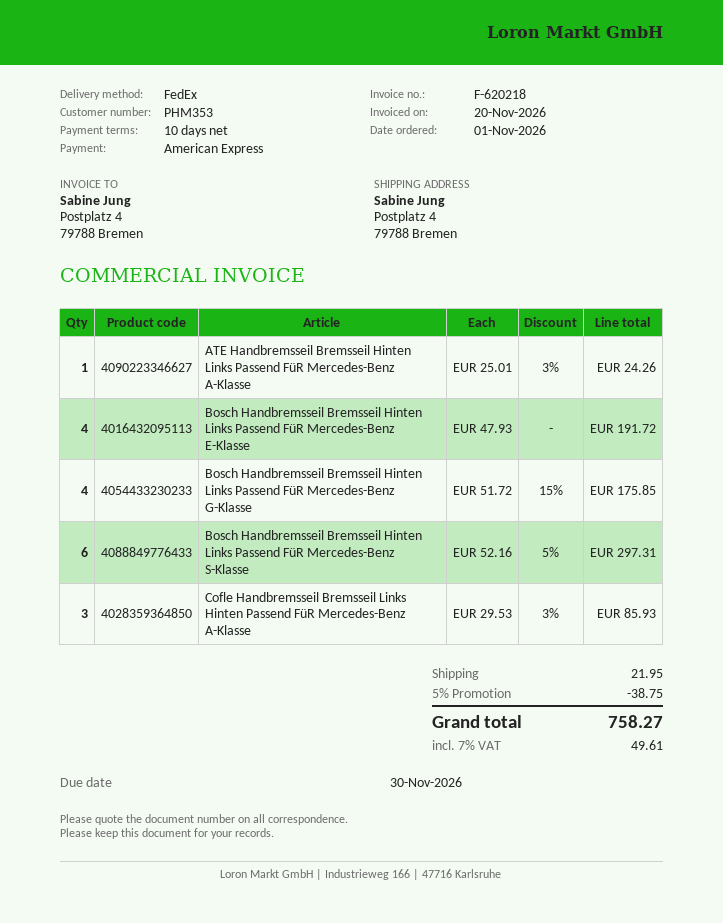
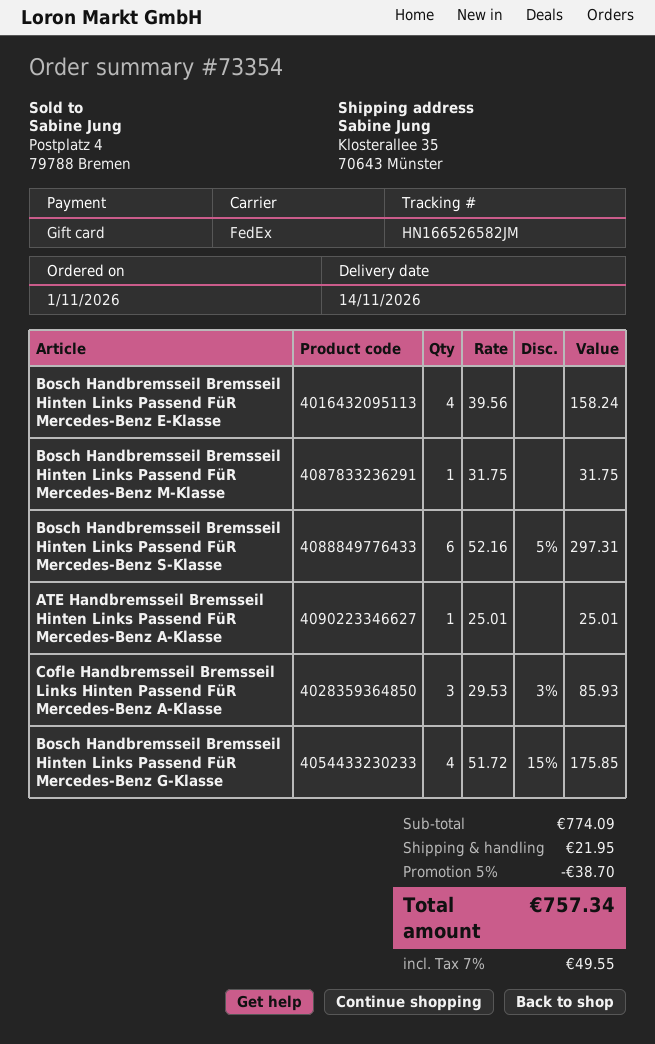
payment method: American Express -> gift card
ship to: Postplatz 4, 79788 Bremen -> Klosterallee 35, 70643 Münster
ATE Handbremsseil Bremsseil Hinten Links Passend FüR Mercedes-Benz A-Klasse: 1 x 25.01 - 3% = 24.26 -> 1 x 25.01 = 25.01
Bosch Handbremsseil Bremsseil Hinten Links Passend FüR Mercedes-Benz E-Klasse: 4 x 47.93 = 191.72 -> 4 x 39.56 = 158.24
Bosch Handbremsseil Bremsseil Hinten Links Passend FüR Mercedes-Benz M-Klasse: none -> 1 x 31.75 = 31.75
discount: 5% = 38.75 -> 5% = 38.70
tax: 7% = 49.61 -> 7% = 49.55
total: 758.27 -> 757.34

